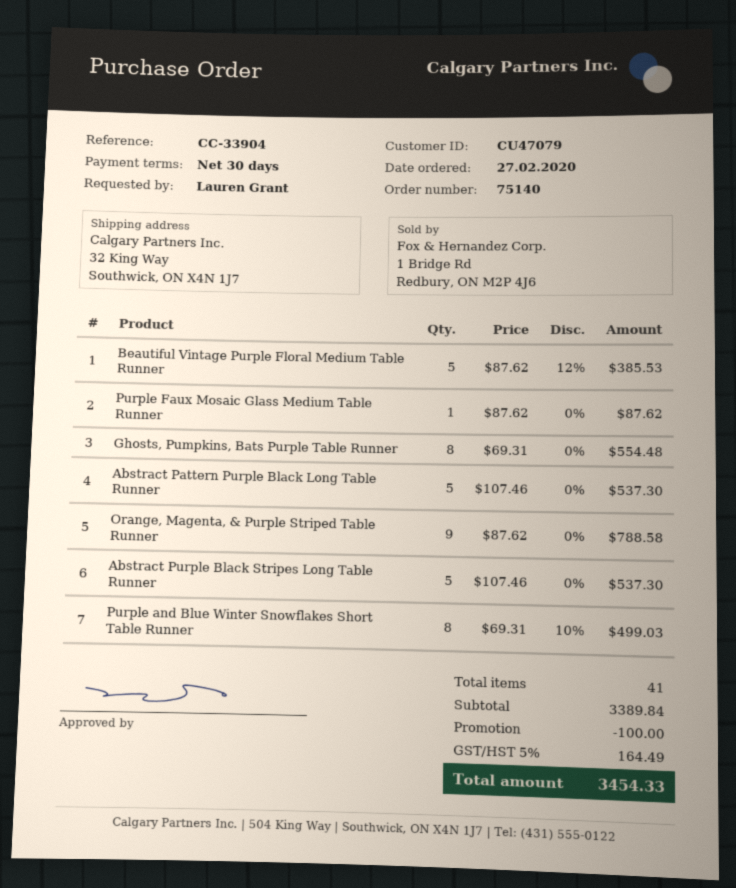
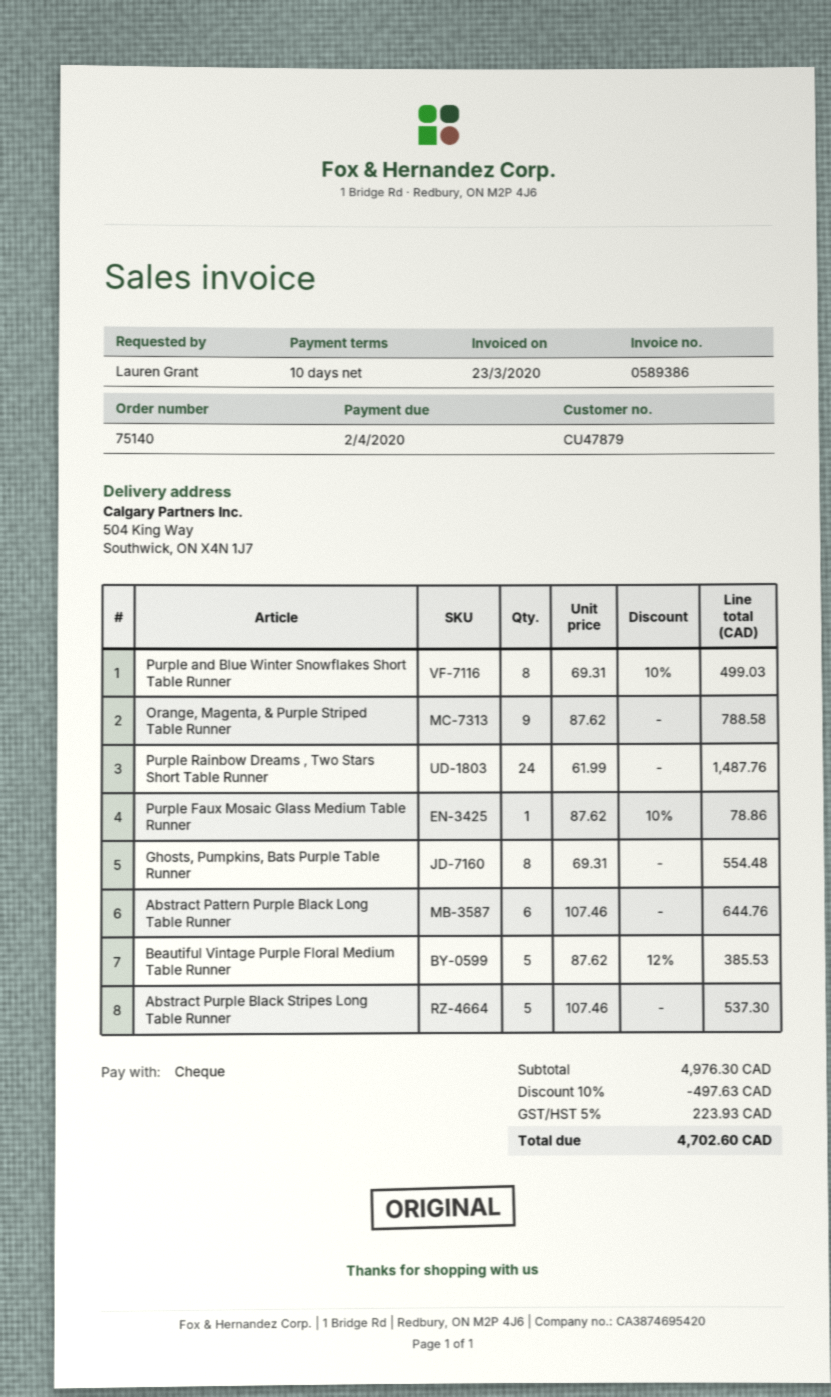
payment terms: 30 days -> 10 days
customer number: CU47079 -> CU47879
ship to: 32 King Way, Southwick, ON X4N 1J7 -> 504 King Way, Southwick, ON X4N 1J7
Purple Faux Mosaic Glass Medium Table Runner: 1 x 87.62 = 87.62 -> 1 x 87.62 - 10% = 78.86
Abstract Pattern Purple Black Long Table Runner: 5 x 107.46 = 537.30 -> 6 x 107.46 = 644.76
Purple Rainbow Dreams , Two Stars Short Table Runner: none -> 24 x 61.99 = 1487.76
subtotal: 3389.84 -> 4976.30
discount: 100.00 -> 497.63
tax: 5% = 164.49 -> 5% = 223.93
total: 3454.33 -> 4702.60

